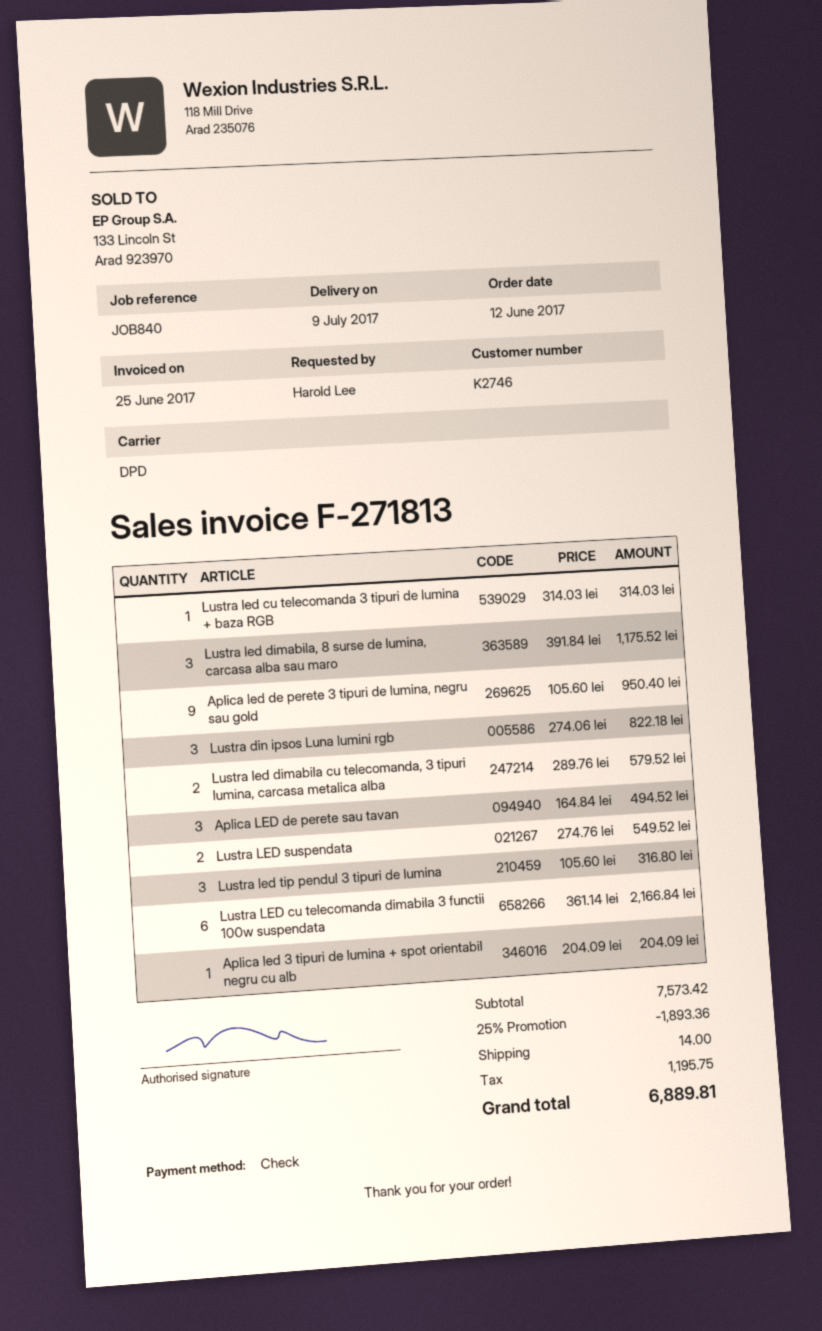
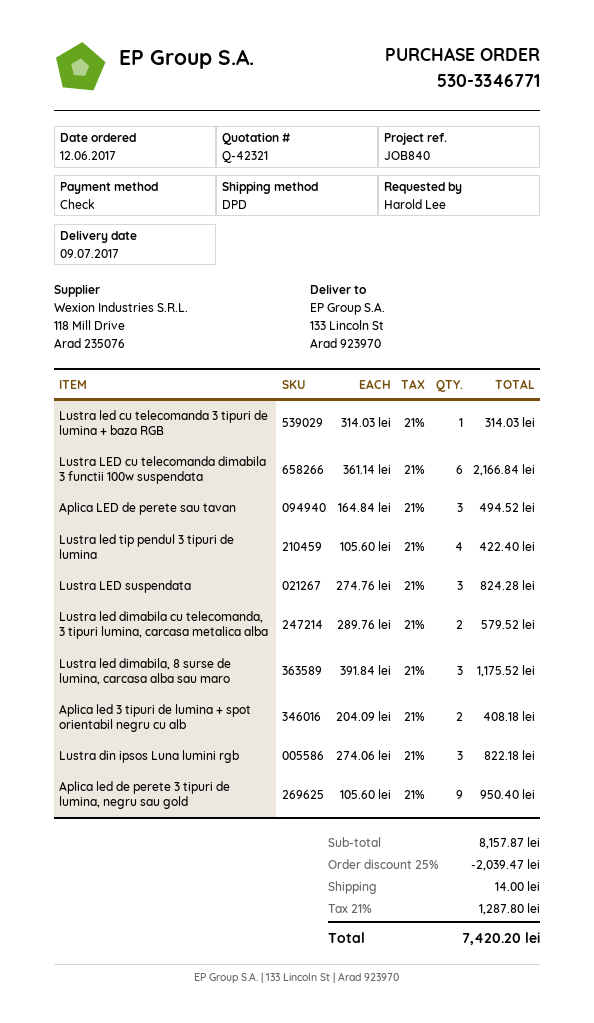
Lustra LED suspendata: 2 x 274.76 = 549.52 -> 3 x 274.76 = 824.28
Lustra led tip pendul 3 tipuri de lumina: 3 x 105.60 = 316.80 -> 4 x 105.60 = 422.40
Aplica led 3 tipuri de lumina + spot orientabil negru cu alb: 1 x 204.09 = 204.09 -> 2 x 204.09 = 408.18
subtotal: 7573.42 -> 8157.87
discount: 25% = 1893.36 -> 25% = 2039.47
tax: 1195.75 -> 1287.80
total: 6889.81 -> 7420.20

